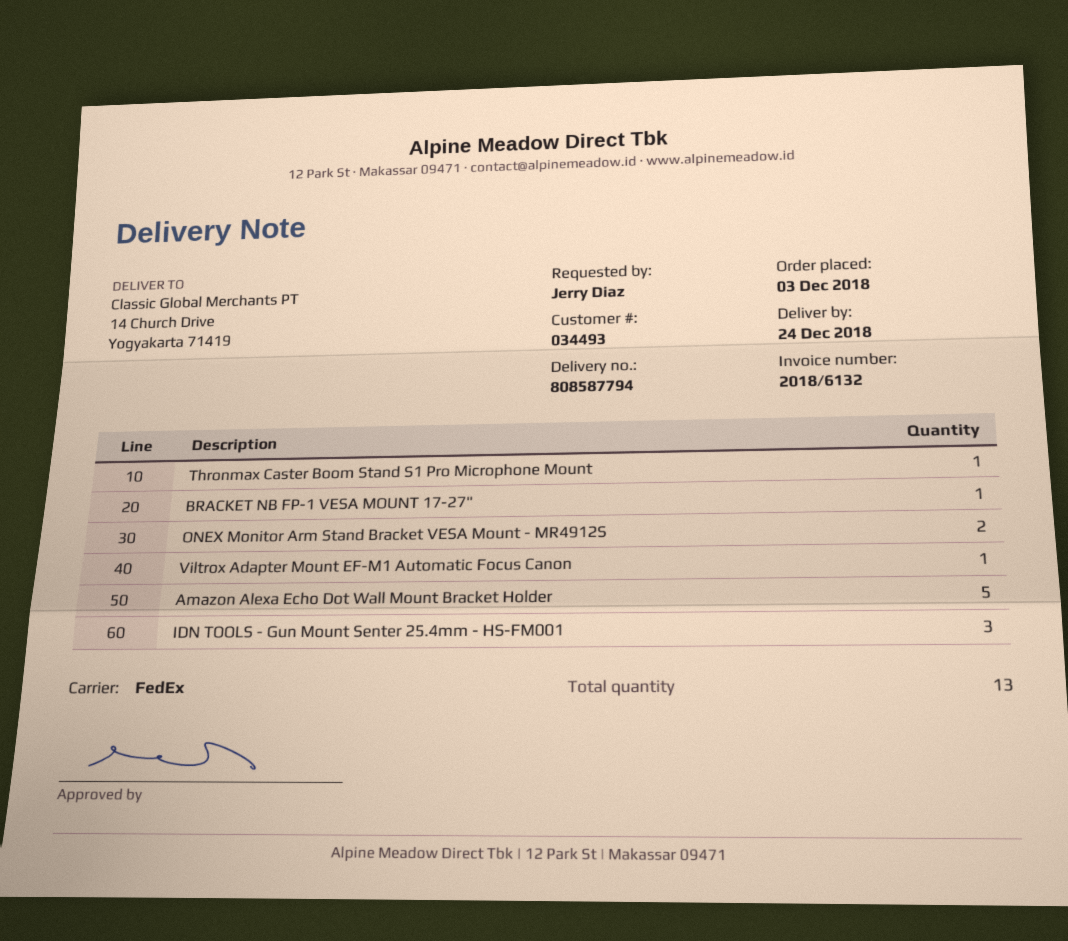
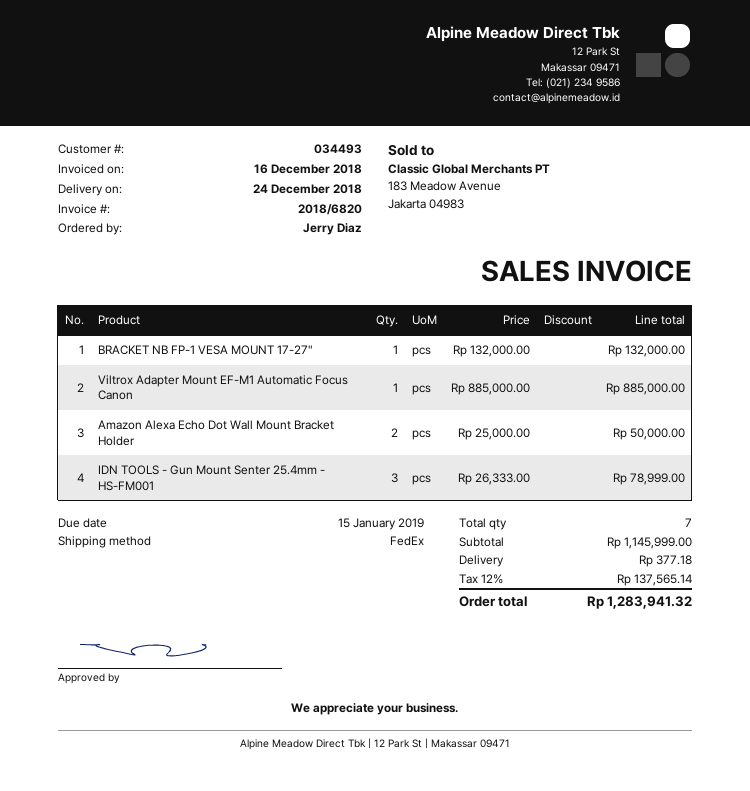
invoice number: 2018/6132 -> 2018/6820
Thronmax Caster Boom Stand S1 Pro Microphone Mount: 1 -> none
ONEX Monitor Arm Stand Bracket VESA Mount - MR4912S: 2 -> none
Amazon Alexa Echo Dot Wall Mount Bracket Holder: 5 -> 2
total quantity: 13 -> 7

